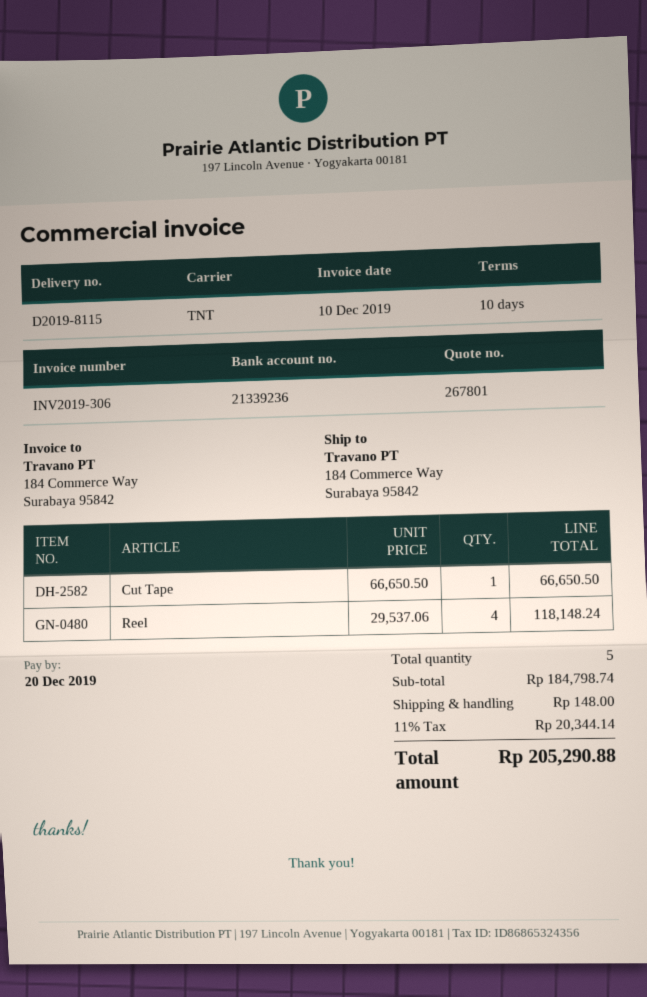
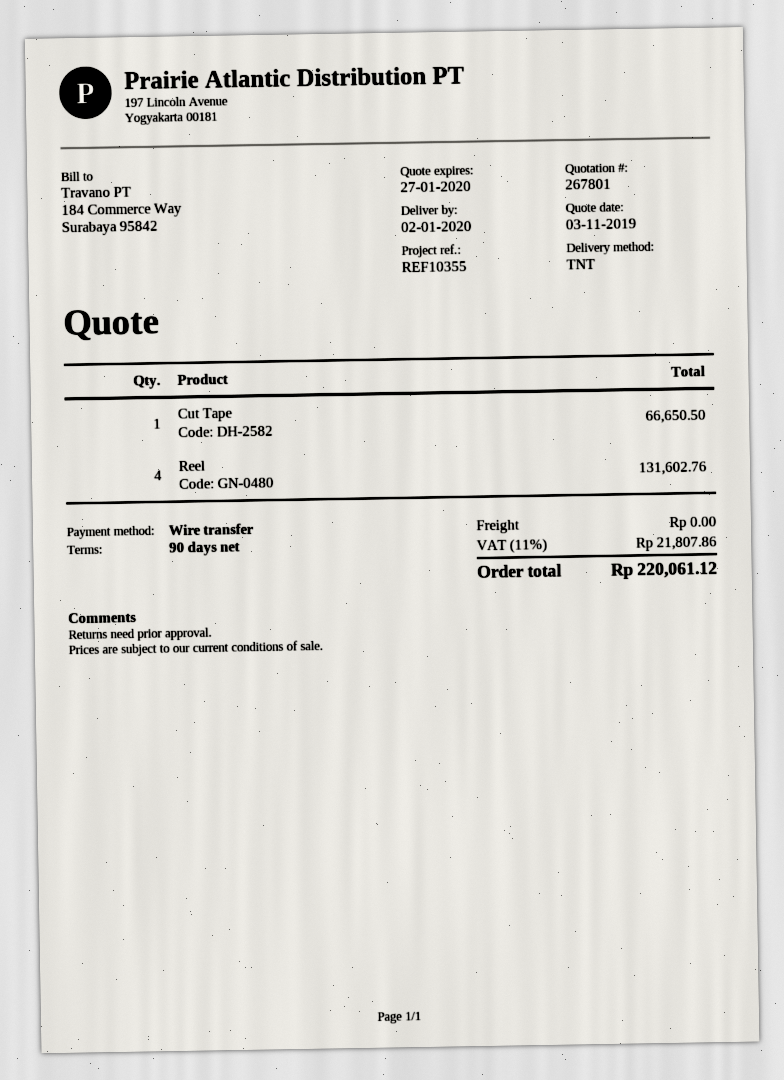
payment terms: 10 days -> 90 days
Reel: 4 for 118148.24 -> 4 for 131602.76
shipping: 148.00 -> 0.00
tax: 11% = 20344.14 -> 11% = 21807.86
total: 205290.88 -> 220061.12

